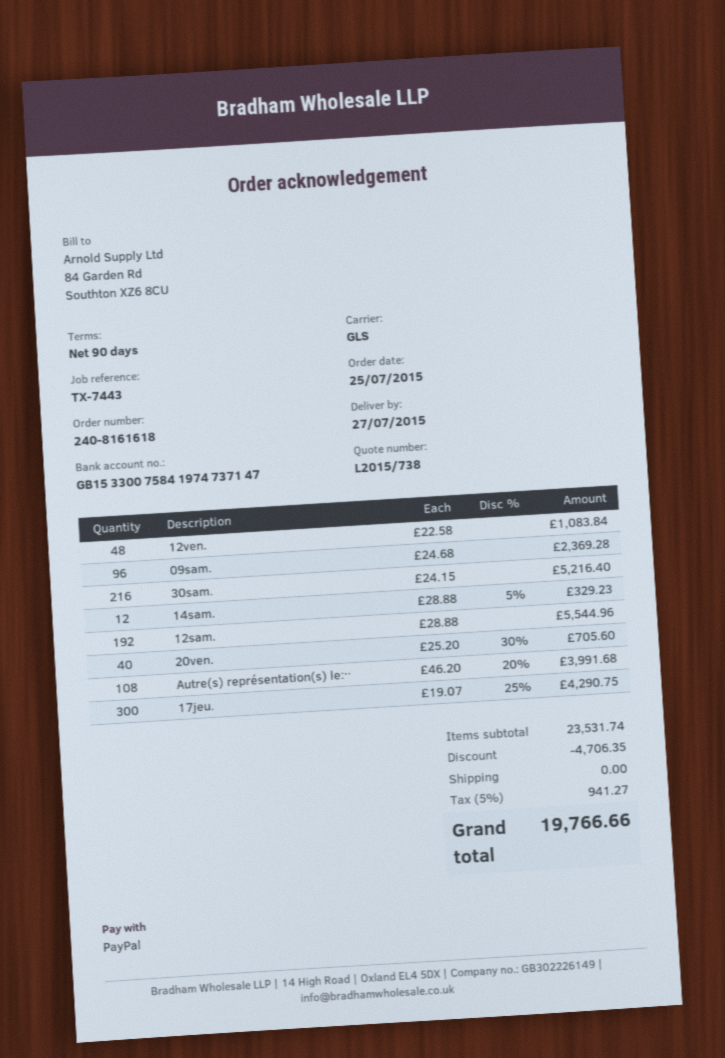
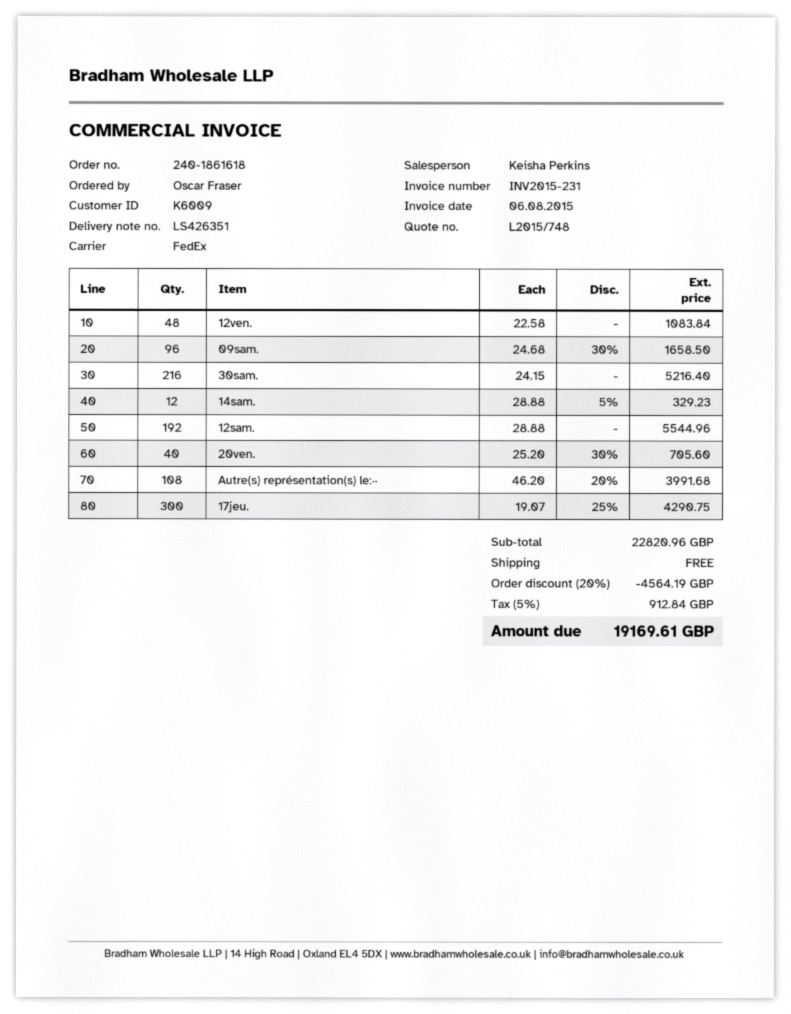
quote number: L2015/738 -> L2015/748
order number: 240-8161618 -> 240-1861618
shipping method: GLS -> FedEx
09sam.: 96 x 24.68 = 2369.28 -> 96 x 24.68 - 30% = 1658.50
subtotal: 23531.74 -> 22820.96
discount: 4706.35 -> 4564.19
tax: 5% = 941.27 -> 5% = 912.84
total: 19766.66 -> 19169.61

